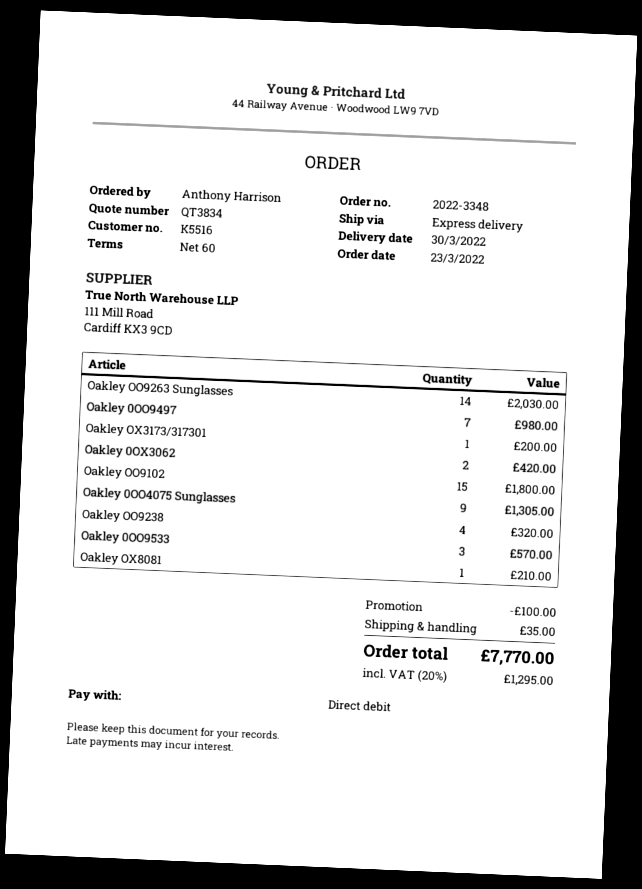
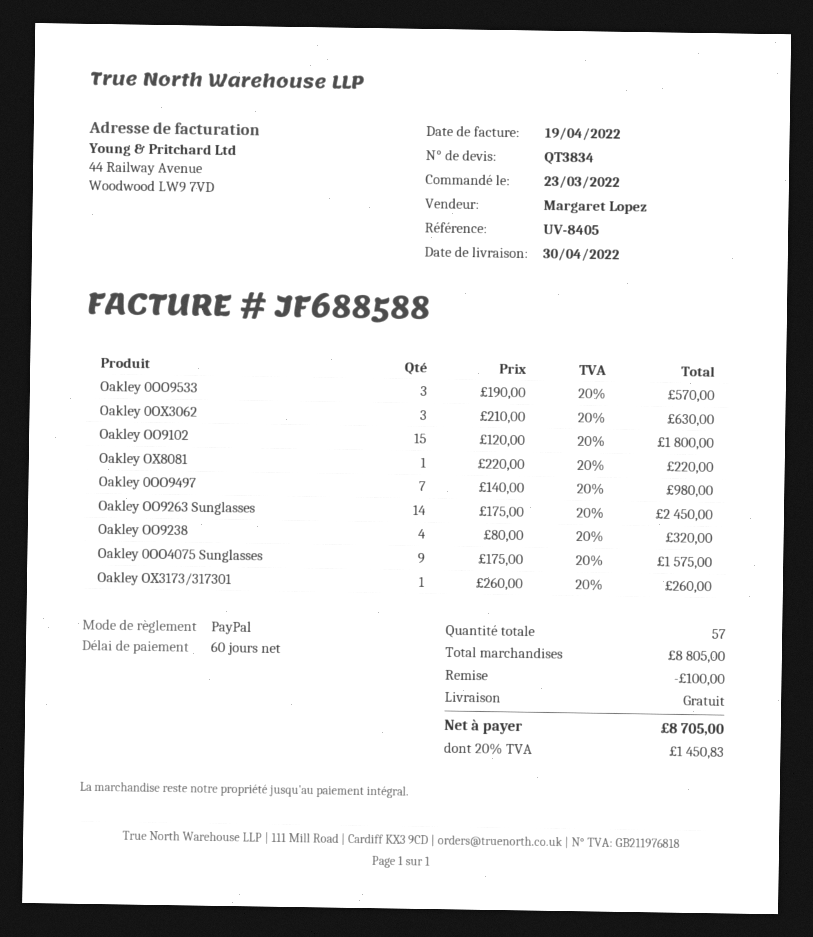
delivery date: 2022-03-30 -> 2022-04-30
payment method: direct debit -> PayPal
Oakley OO9263 Sunglasses: 14 for 2030.00 -> 14 for 2450.00
Oakley OX3173/317301: 1 for 200.00 -> 1 for 260.00
Oakley 0OX3062: 2 for 420.00 -> 3 for 630.00
Oakley 0OO4075 Sunglasses: 9 for 1305.00 -> 9 for 1575.00
Oakley OX8081: 1 for 210.00 -> 1 for 220.00
shipping: 35.00 -> 0.00
tax: 20% = 1295.00 -> 20% = 1450.83
total: 7770.00 -> 8705.00

